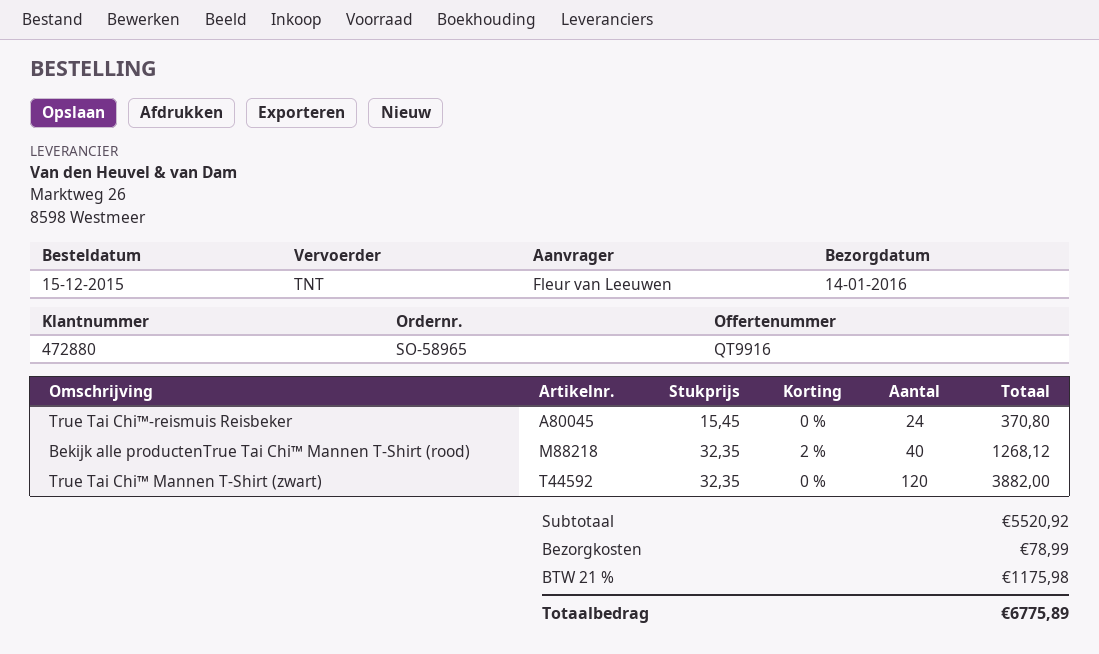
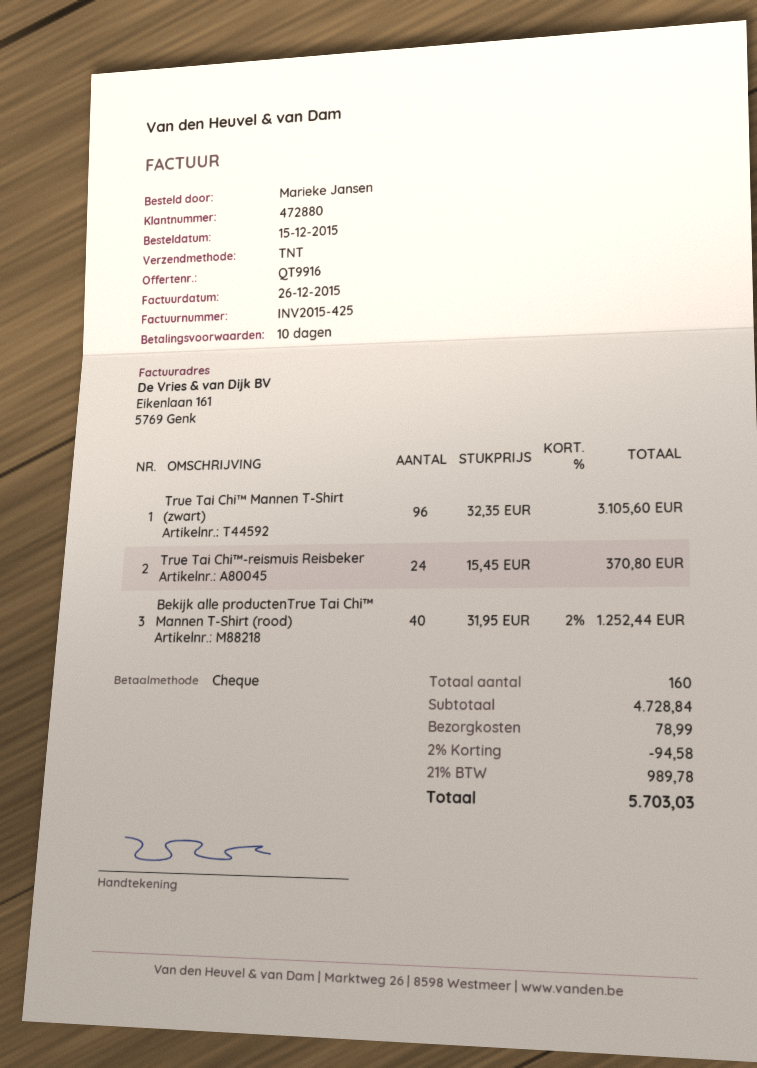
ordered by: Fleur van Leeuwen -> Marieke Jansen
Bekijk alle productenTrue Tai Chi™ Mannen T-Shirt (rood): 40 x 32.35 - 2% = 1268.12 -> 40 x 31.95 - 2% = 1252.44
True Tai Chi™ Mannen T-Shirt (zwart): 120 x 32.35 = 3882.00 -> 96 x 32.35 = 3105.60
subtotal: 5520.92 -> 4728.84
discount: none -> 2% = 94.58
tax: 21% = 1175.98 -> 21% = 989.78
total: 6775.89 -> 5703.03

